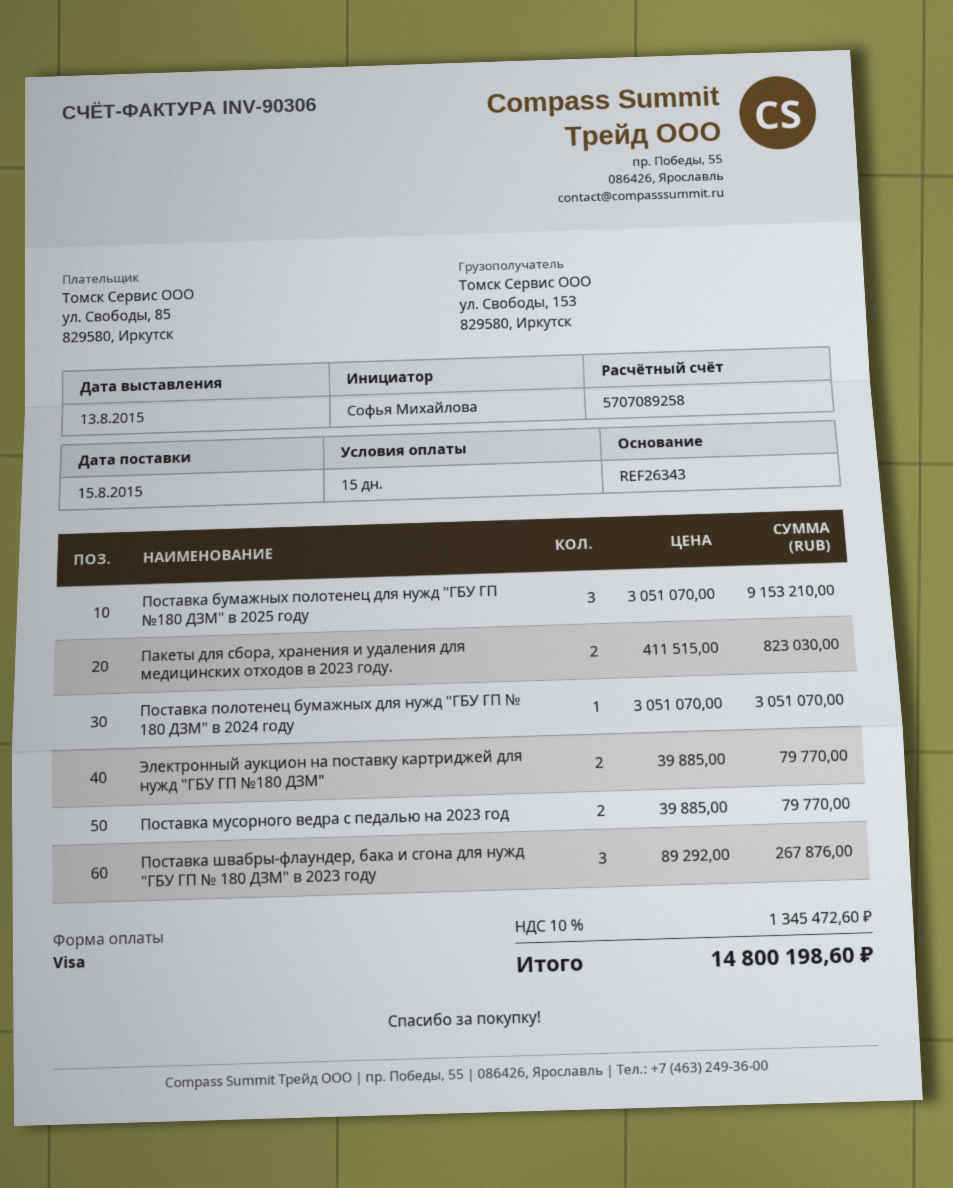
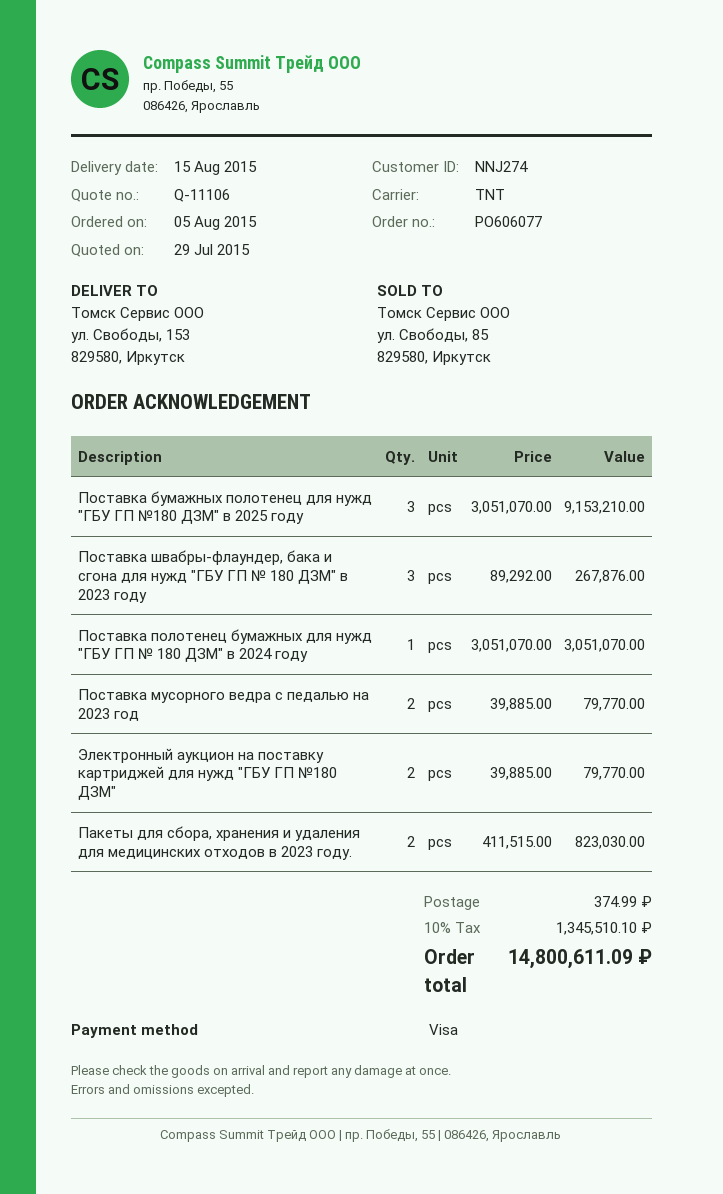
shipping: none -> 374.99
tax: 10% = 1345472.60 -> 10% = 1345510.10
total: 14800198.60 -> 14800611.09

